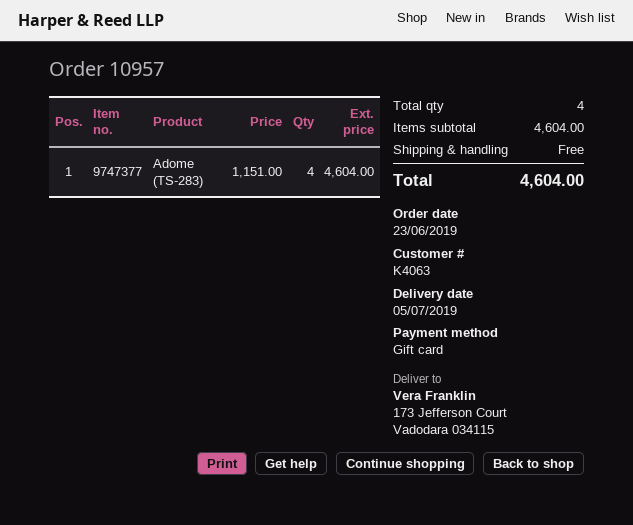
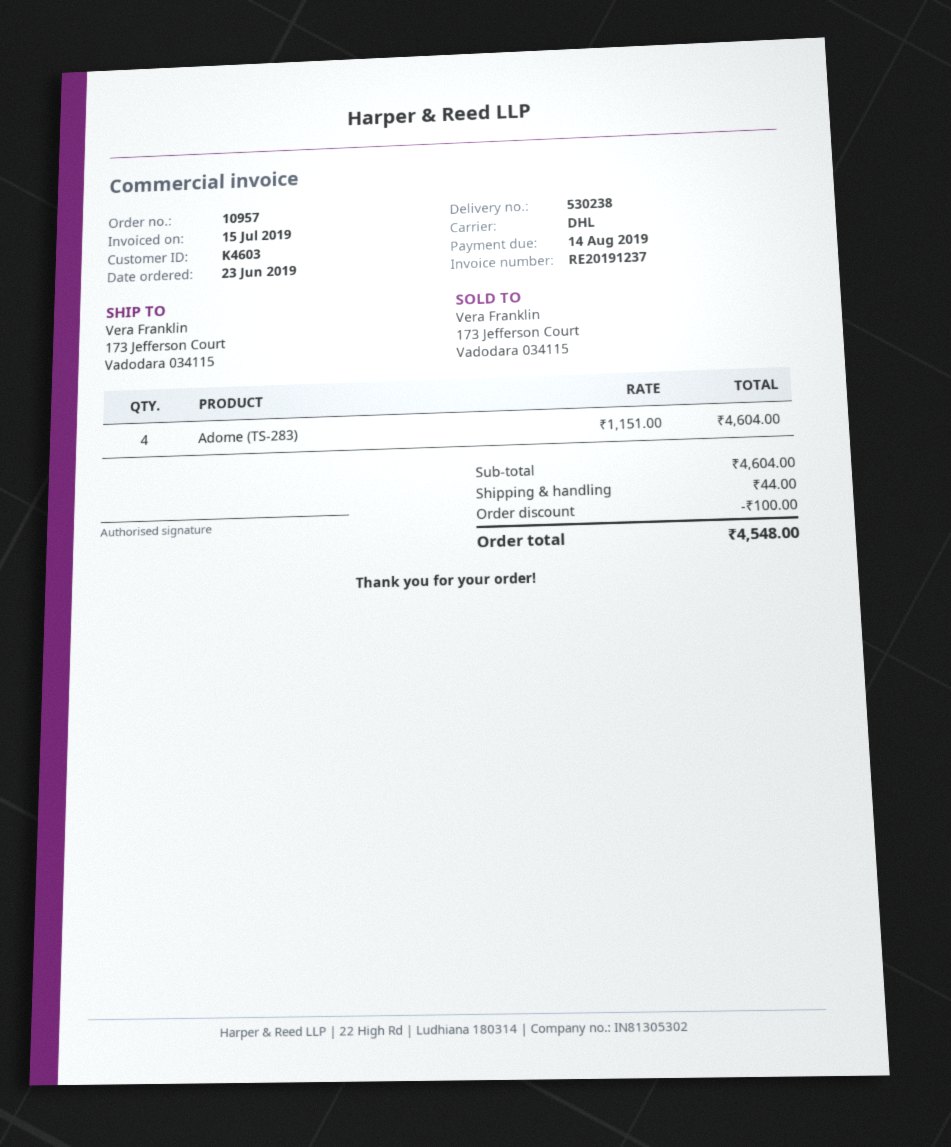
customer number: K4063 -> K4603
discount: none -> 100.00
shipping: 0.00 -> 44.00
total: 4604.00 -> 4548.00

